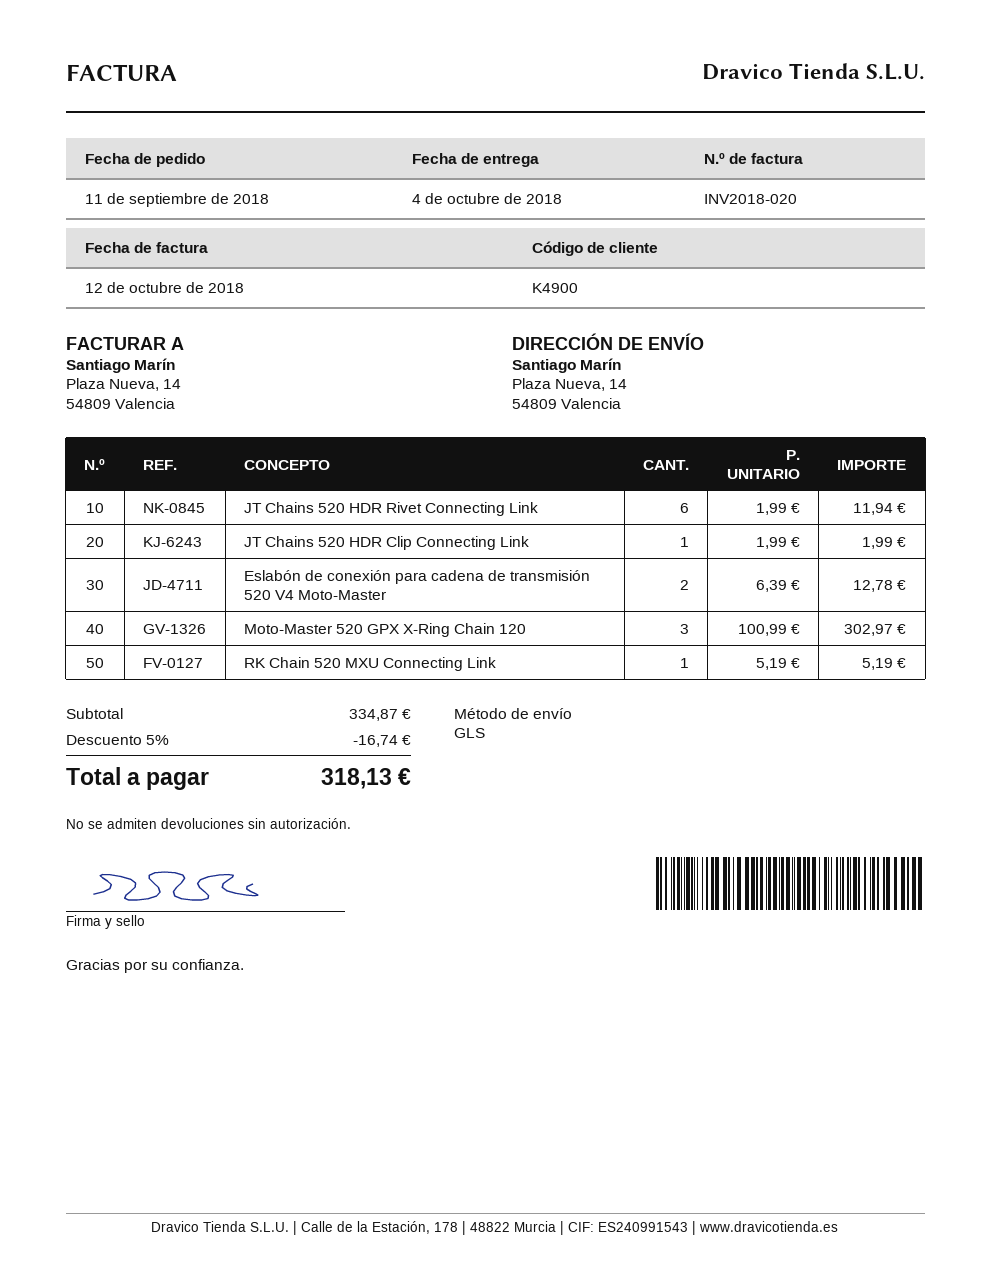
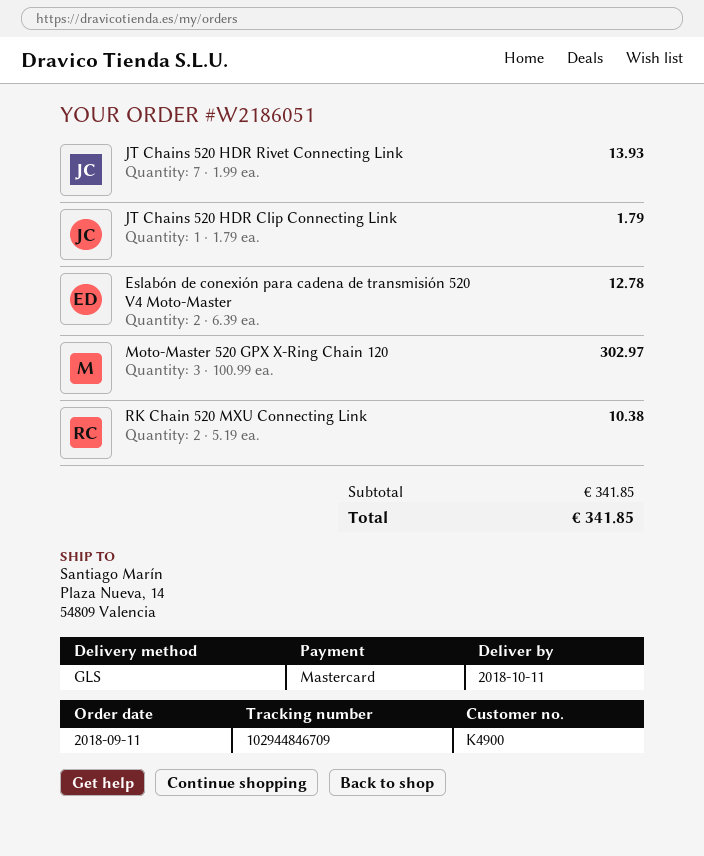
delivery date: 2018-10-04 -> 2018-10-11
JT Chains 520 HDR Rivet Connecting Link: 6 x 1.99 = 11.94 -> 7 x 1.99 = 13.93
JT Chains 520 HDR Clip Connecting Link: 1 x 1.99 = 1.99 -> 1 x 1.79 = 1.79
RK Chain 520 MXU Connecting Link: 1 x 5.19 = 5.19 -> 2 x 5.19 = 10.38
subtotal: 334.87 -> 341.85
discount: 5% = 16.74 -> none
total: 318.13 -> 341.85

